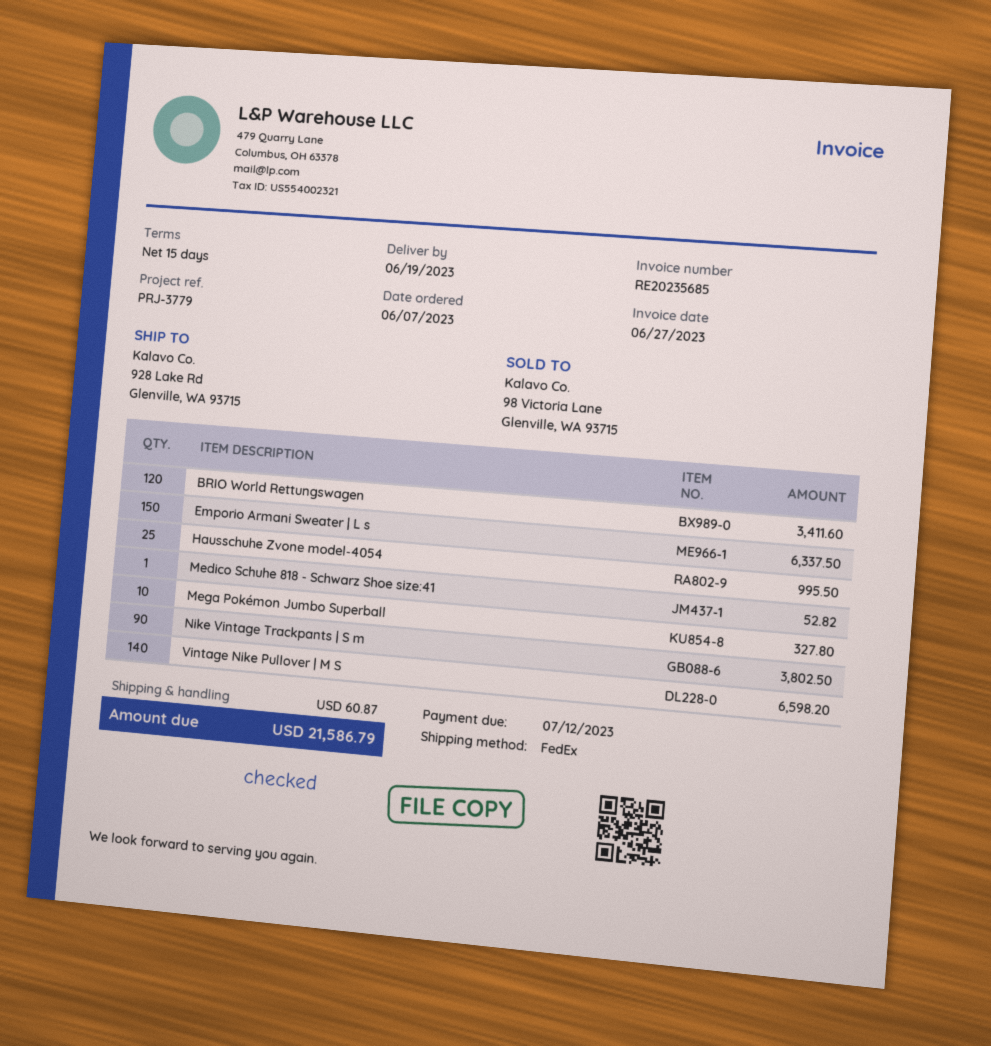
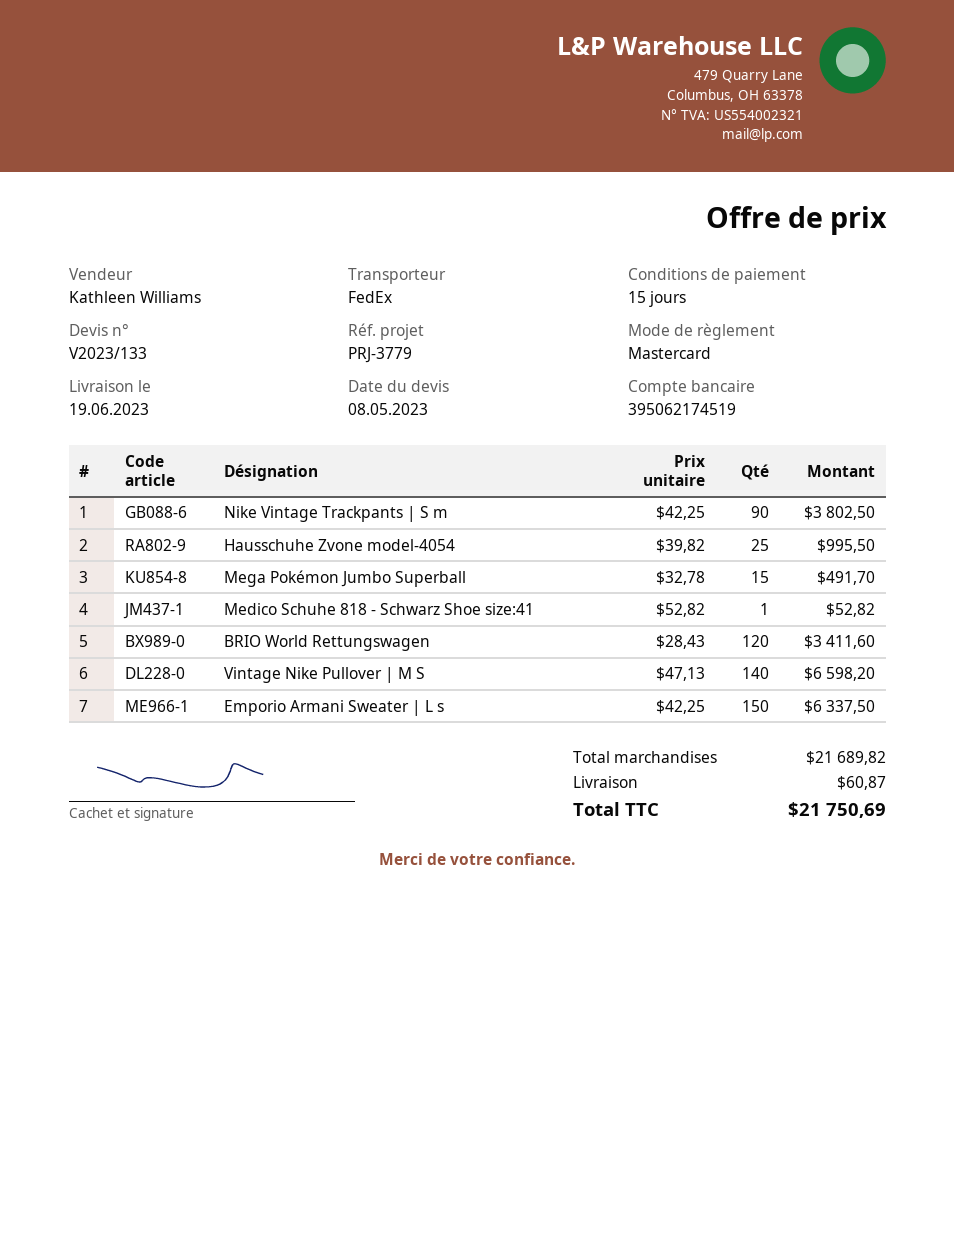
Mega Pokémon Jumbo Superball: 10 for 327.80 -> 15 for 491.70
total: 21586.79 -> 21750.69

